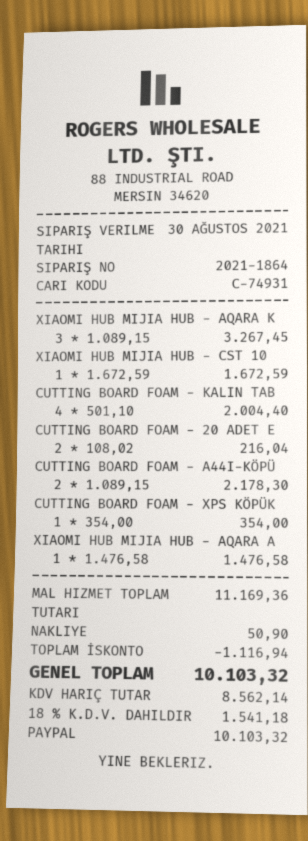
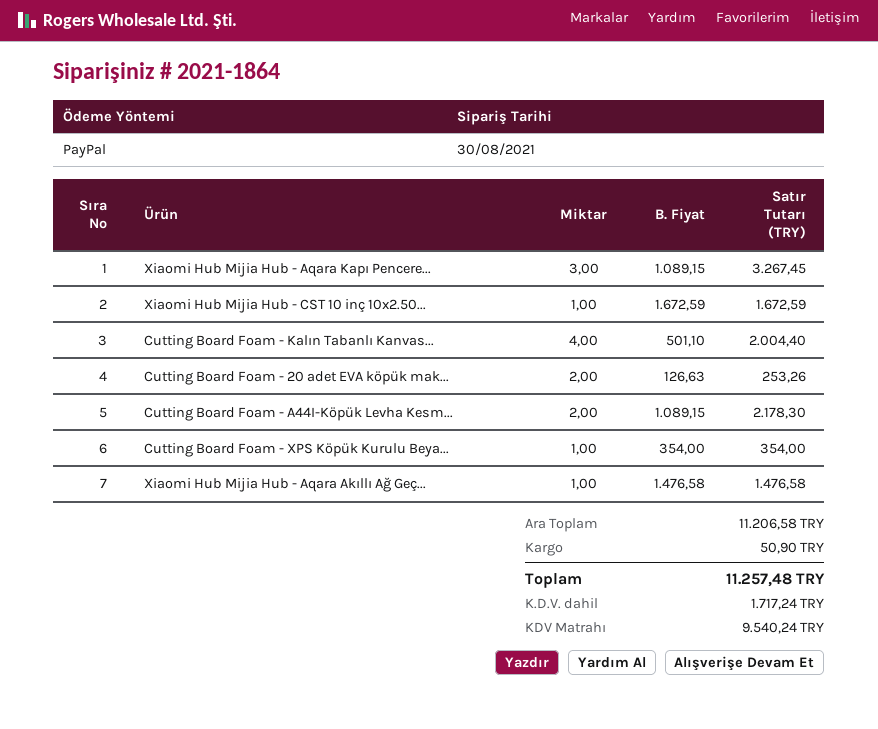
CUTTING BOARD FOAM - 20 ADET E: 2 x 108.02 = 216.04 -> 2 x 126.63 = 253.26
subtotal: 11169.36 -> 11206.58
discount: 1116.94 -> none
net: 8562.14 -> 9540.24
tax: 1541.18 -> 1717.24
total: 10103.32 -> 11257.48

